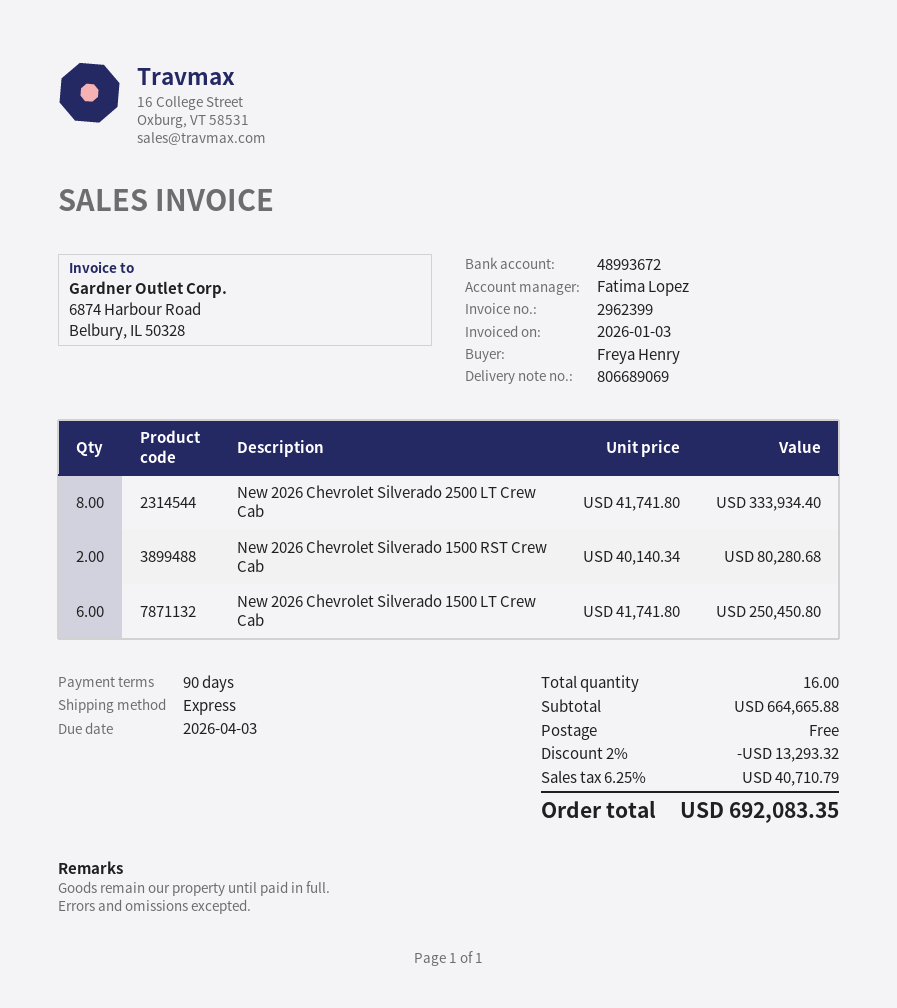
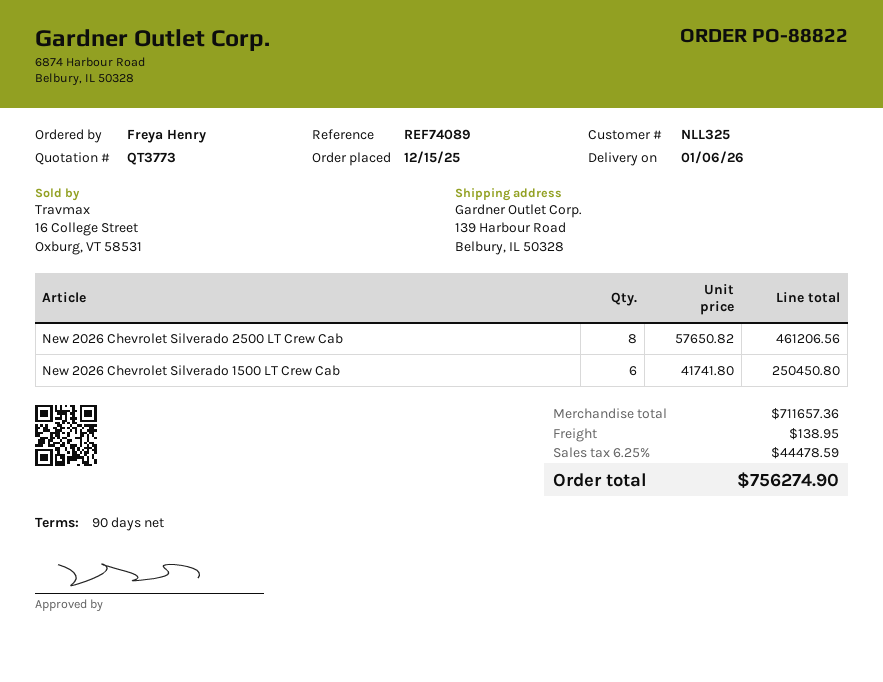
New 2026 Chevrolet Silverado 2500 LT Crew Cab: 8 x 41741.80 = 333934.40 -> 8 x 57650.82 = 461206.56
New 2026 Chevrolet Silverado 1500 RST Crew Cab: 2 x 40140.34 = 80280.68 -> none
subtotal: 664665.88 -> 711657.36
discount: 2% = 13293.32 -> none
shipping: 0.00 -> 138.95
tax: 6.25% = 40710.79 -> 6.25% = 44478.59
total: 692083.35 -> 756274.90

